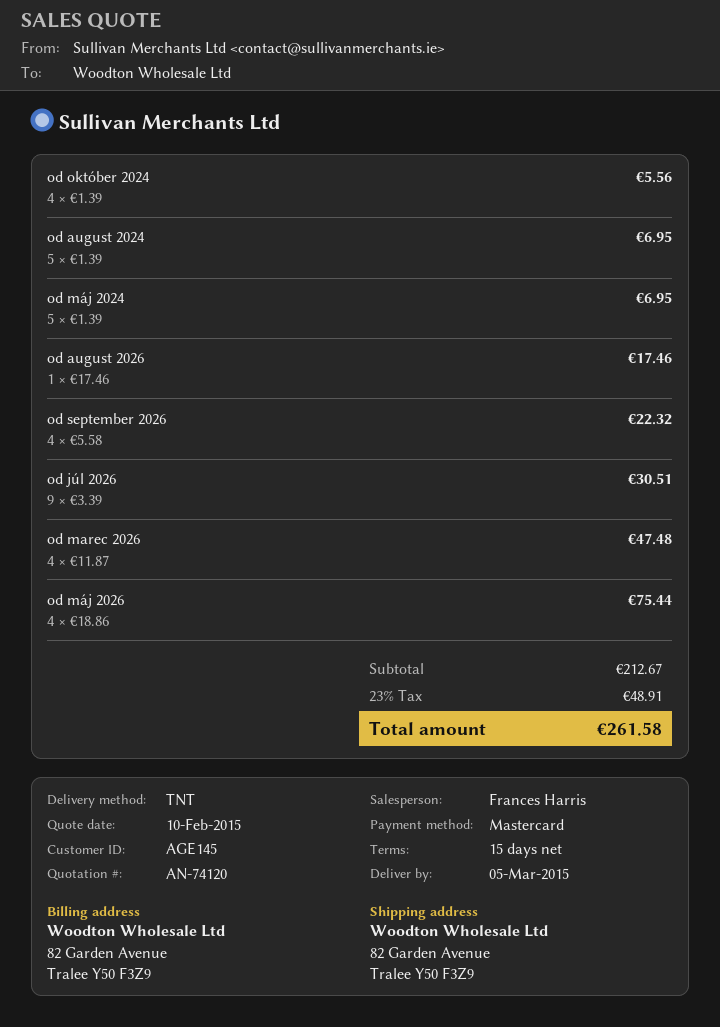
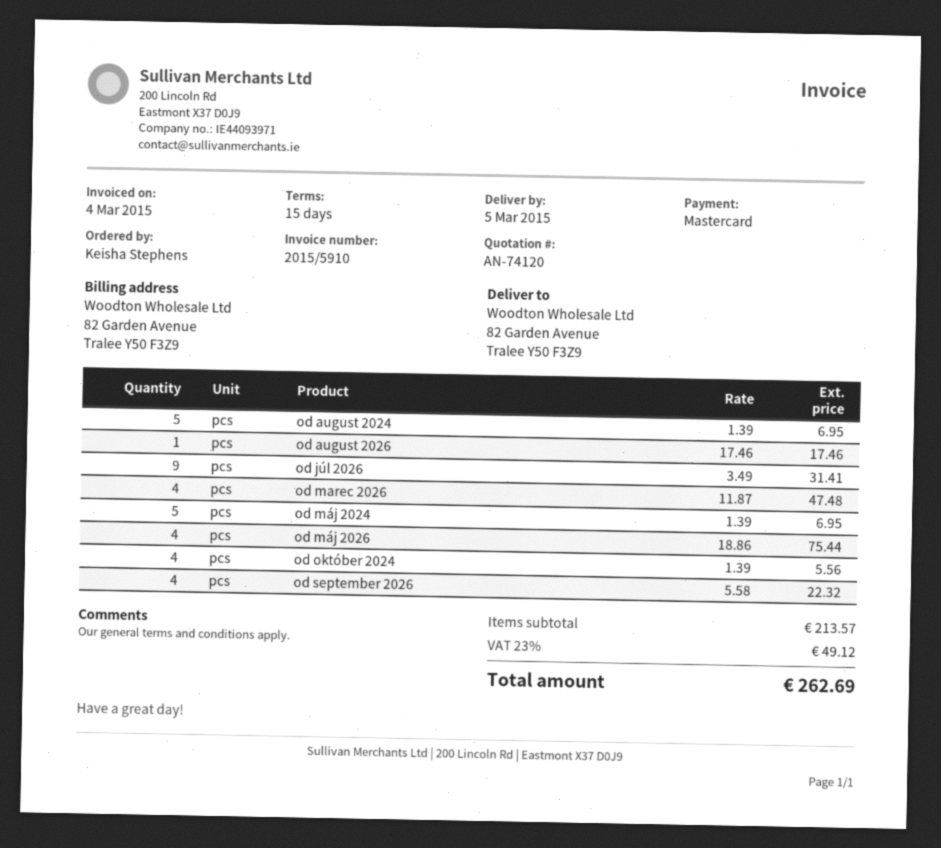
od júl 2026: 9 x 3.39 = 30.51 -> 9 x 3.49 = 31.41
subtotal: 212.67 -> 213.57
tax: 23% = 48.91 -> 23% = 49.12
total: 261.58 -> 262.69

